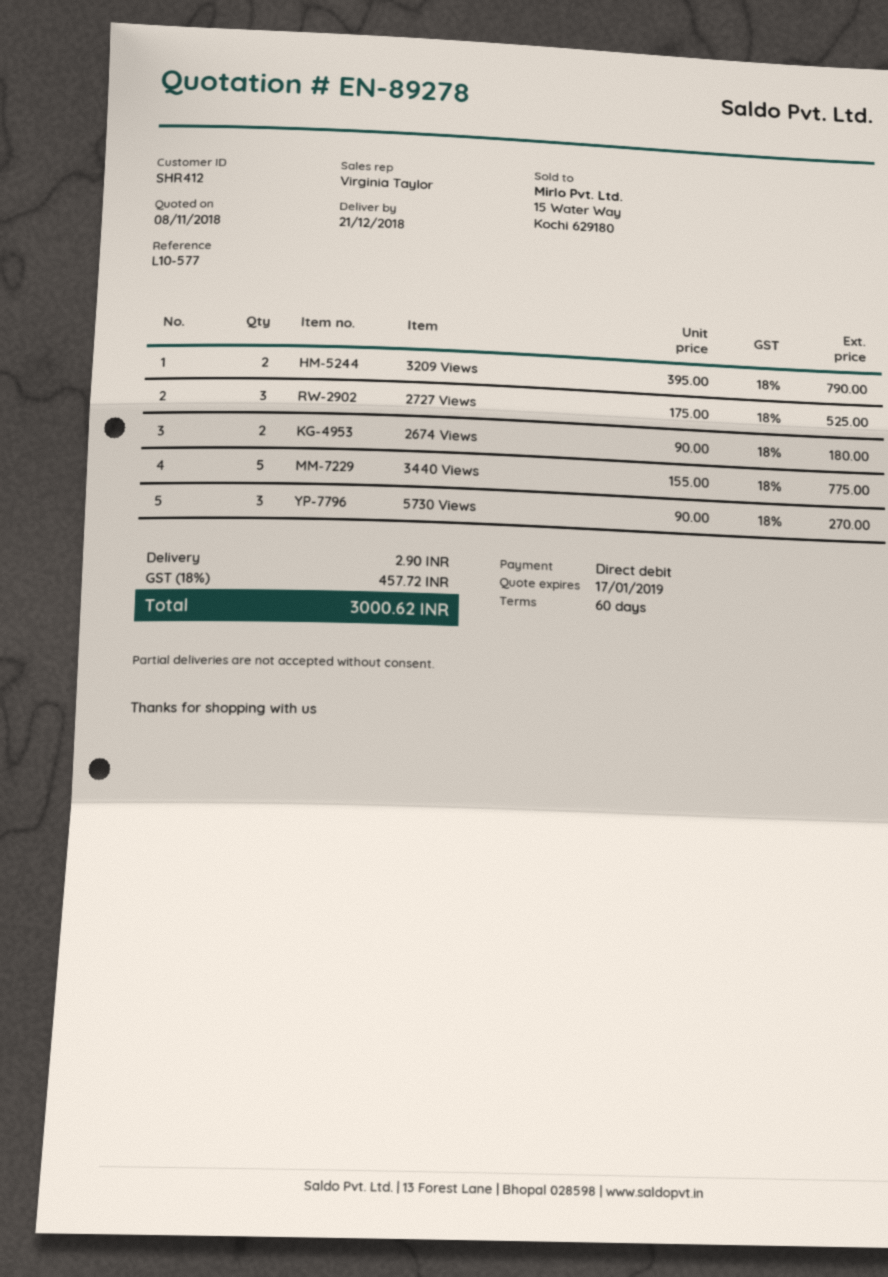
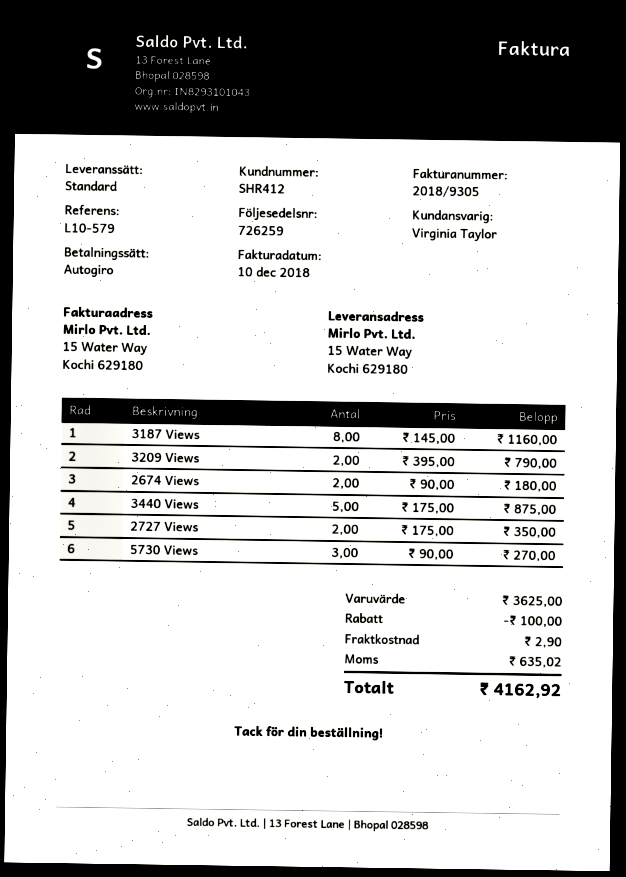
reference: L10-577 -> L10-579
2727 Views: 3 x 175.00 = 525.00 -> 2 x 175.00 = 350.00
3440 Views: 5 x 155.00 = 775.00 -> 5 x 175.00 = 875.00
3187 Views: none -> 8 x 145.00 = 1160.00
discount: none -> 100.00
tax: 457.72 -> 635.02
total: 3000.62 -> 4162.92

